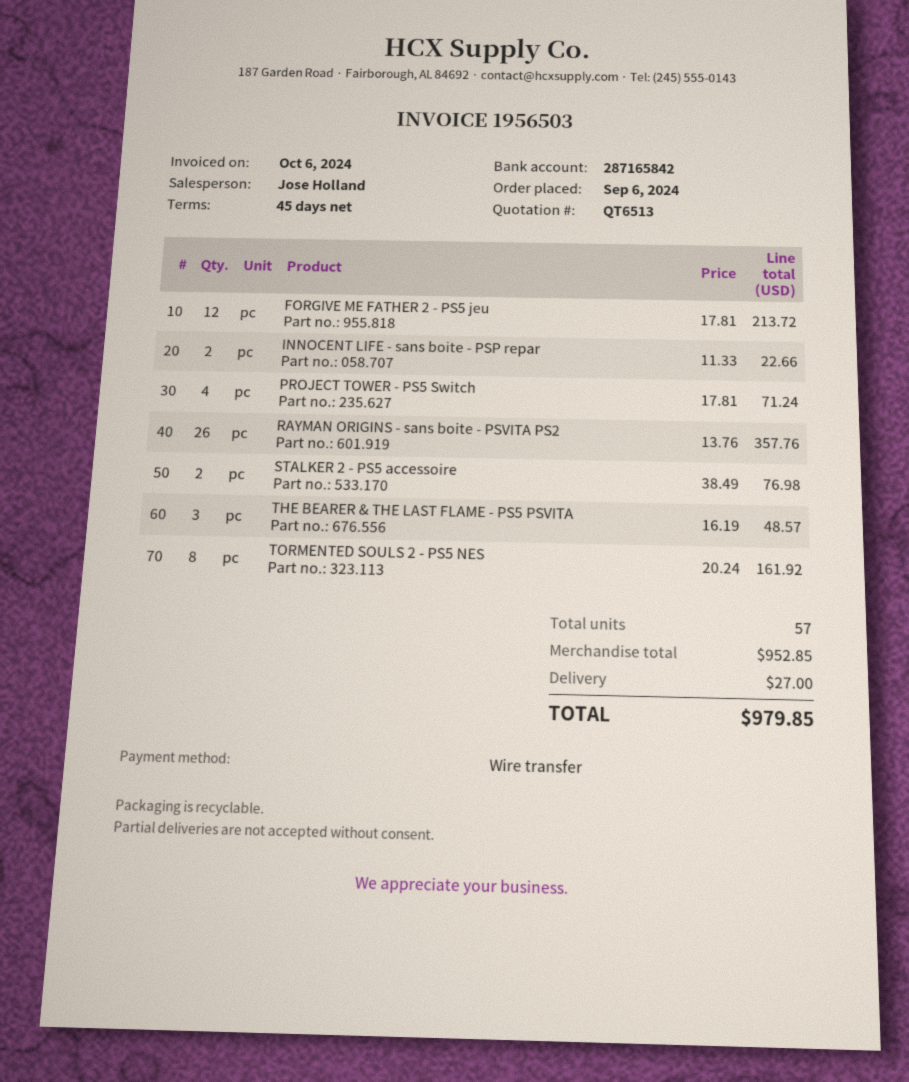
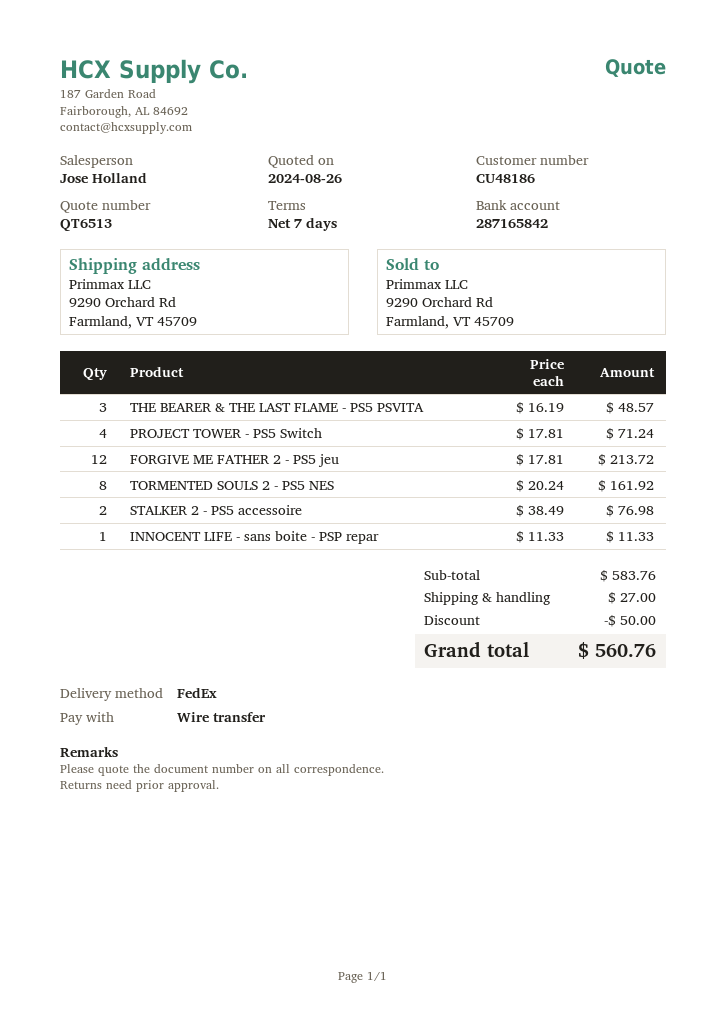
payment terms: 45 days -> 7 days
INNOCENT LIFE - sans boite - PSP repar: 2 x 11.33 = 22.66 -> 1 x 11.33 = 11.33
RAYMAN ORIGINS - sans boite - PSVITA PS2: 26 x 13.76 = 357.76 -> none
subtotal: 952.85 -> 583.76
discount: none -> 50.00
total: 979.85 -> 560.76

